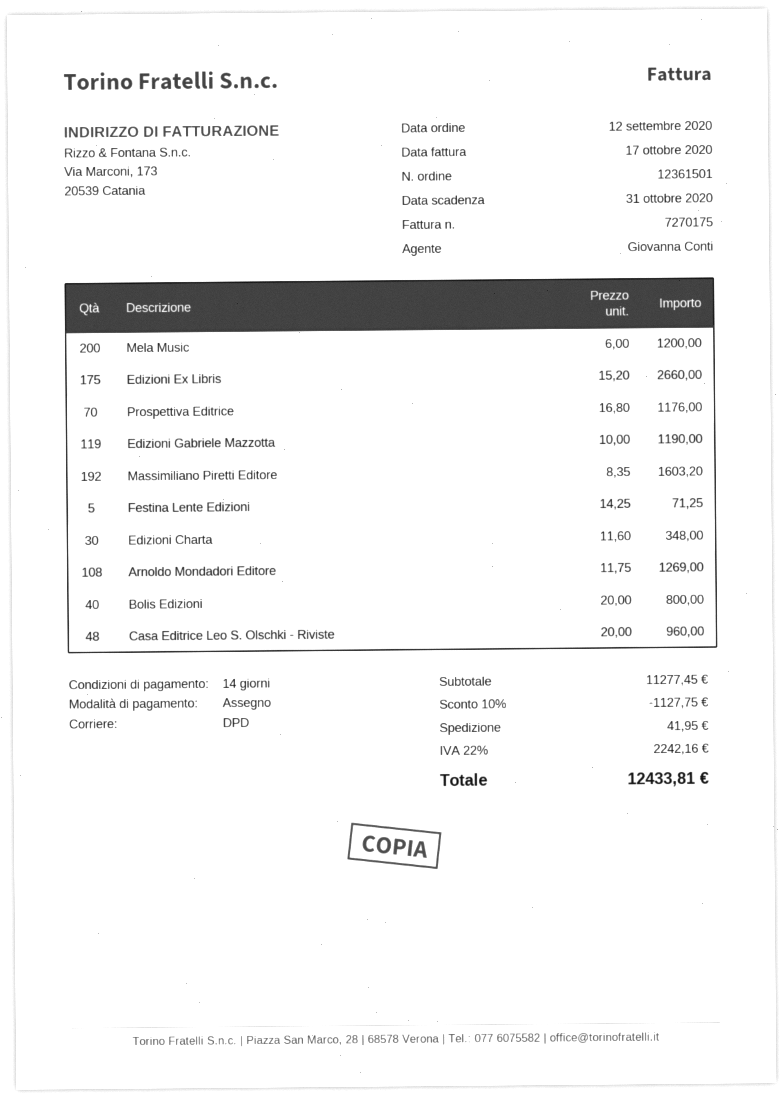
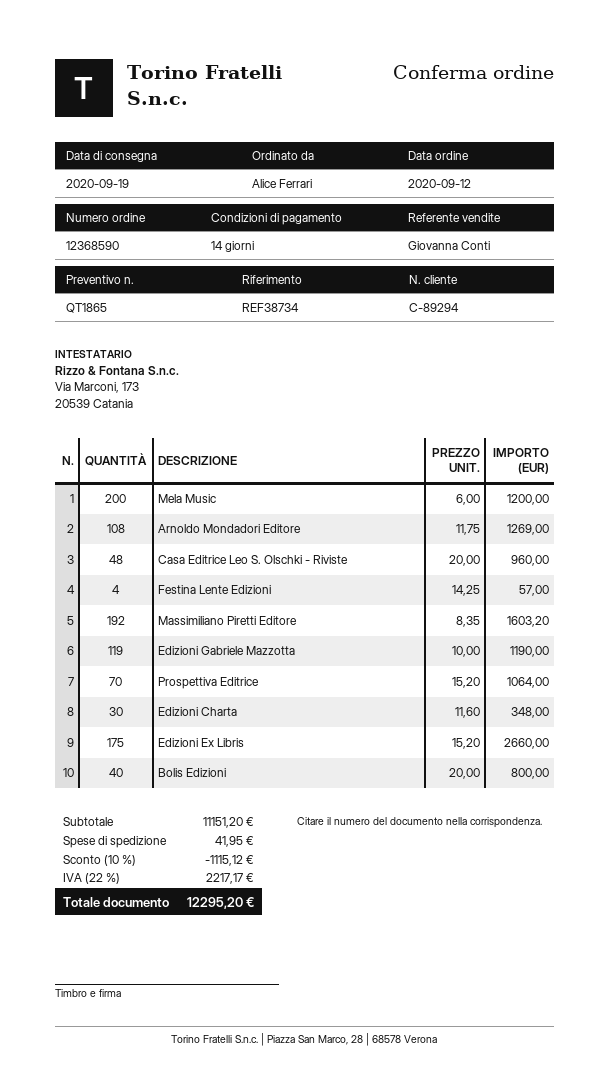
order number: 12361501 -> 12368590
Prospettiva Editrice: 70 x 16.80 = 1176.00 -> 70 x 15.20 = 1064.00
Festina Lente Edizioni: 5 x 14.25 = 71.25 -> 4 x 14.25 = 57.00
subtotal: 11277.45 -> 11151.20
discount: 10% = 1127.75 -> 10% = 1115.12
tax: 22% = 2242.16 -> 22% = 2217.17
total: 12433.81 -> 12295.20

